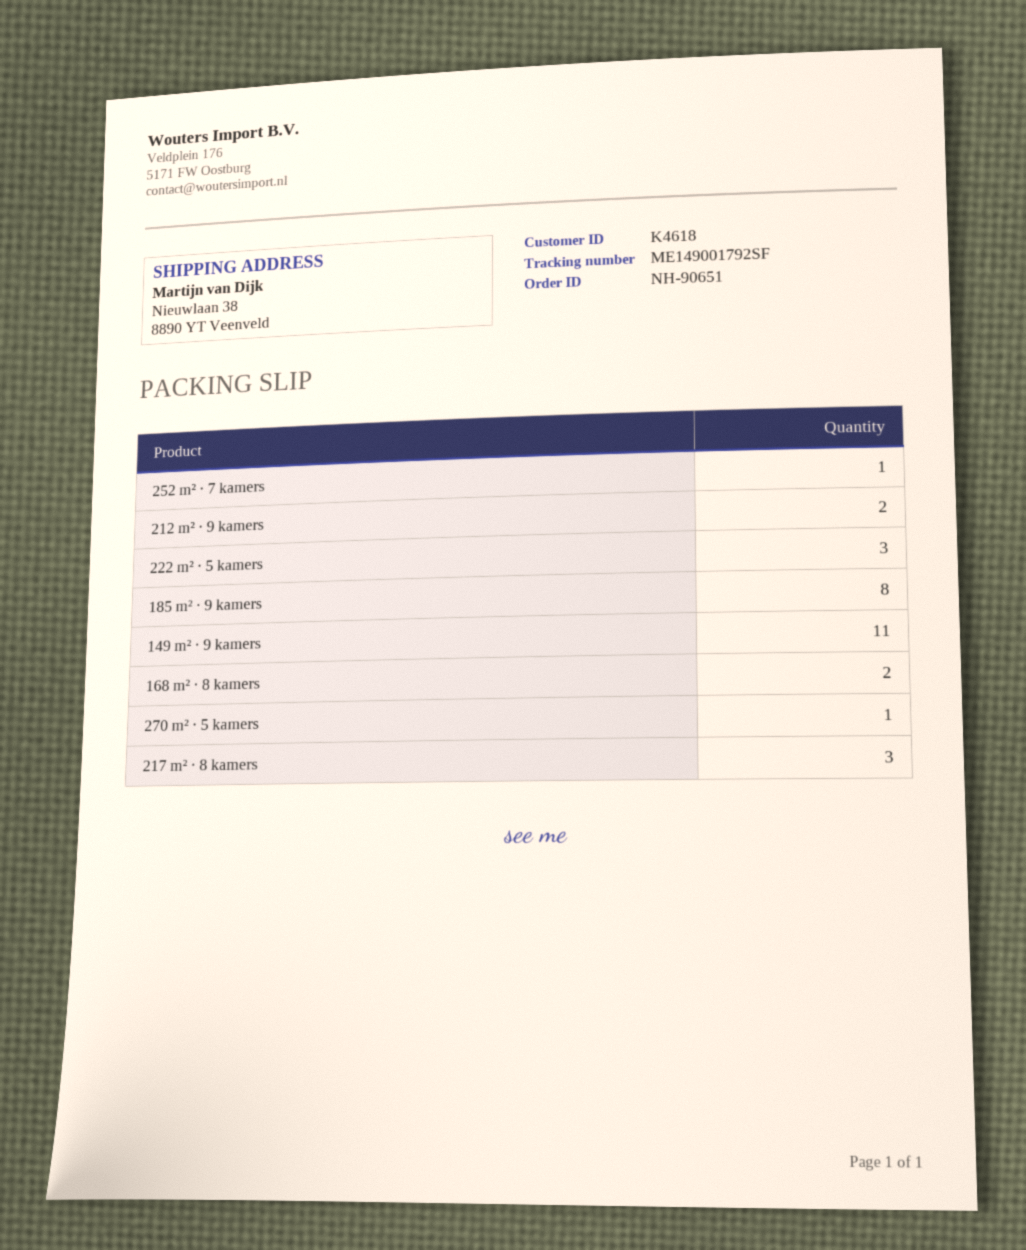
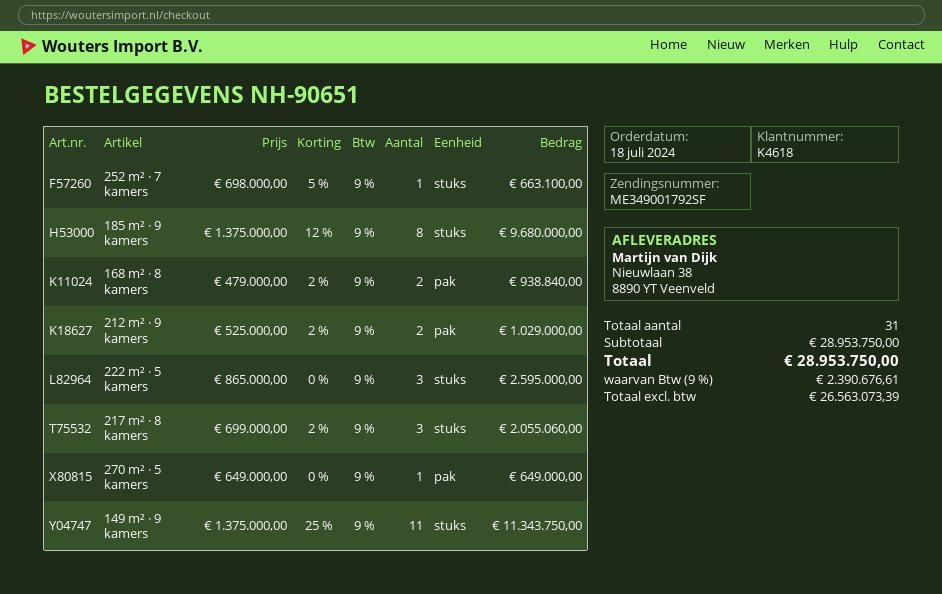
tracking number: ME149001792SF -> ME349001792SF

